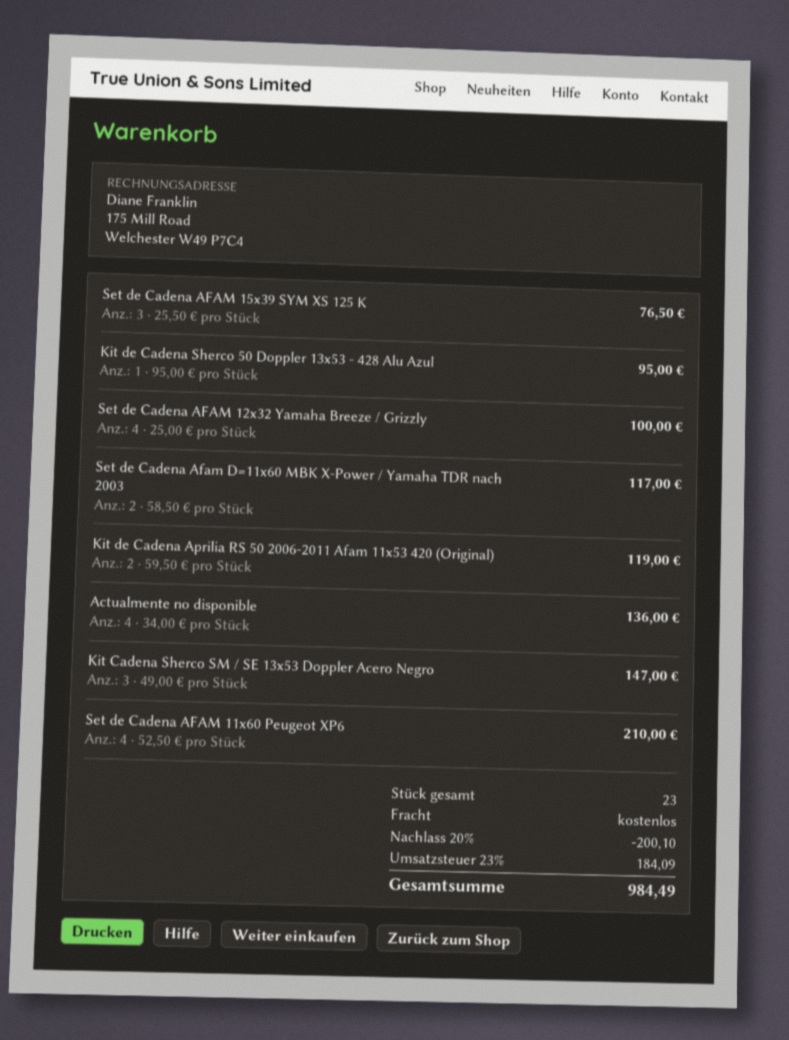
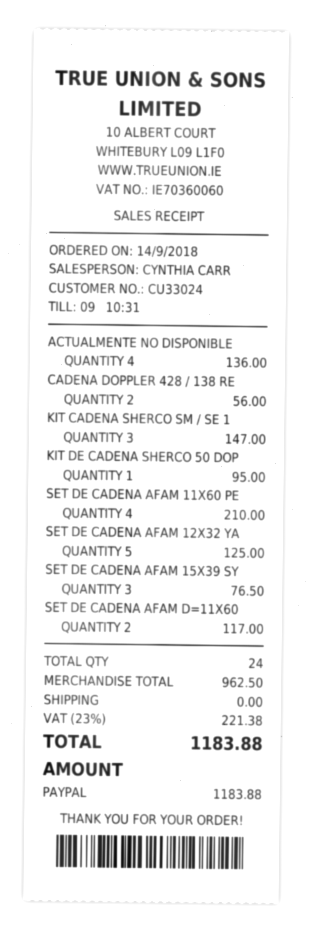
Set de Cadena AFAM 12x32 Yamaha Breeze / Grizzly: 4 for 100.00 -> 5 for 125.00
Kit de Cadena Aprilia RS 50 2006-2011 Afam 11x53 420 (Original): 2 for 119.00 -> none
CADENA DOPPLER 428 / 138 RE: none -> 2 for 56.00
total quantity: 23 -> 24
discount: 20% = 200.10 -> none
tax: 23% = 184.09 -> 23% = 221.38
total: 984.49 -> 1183.88

